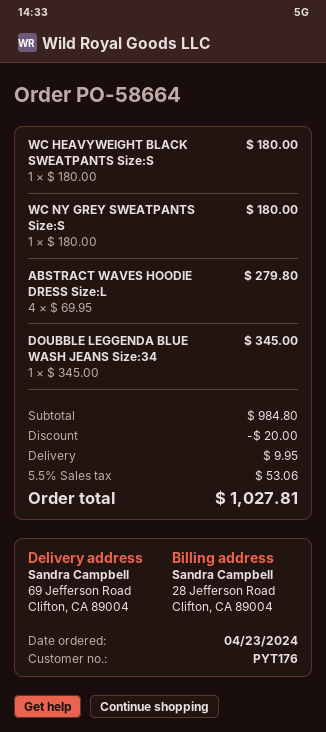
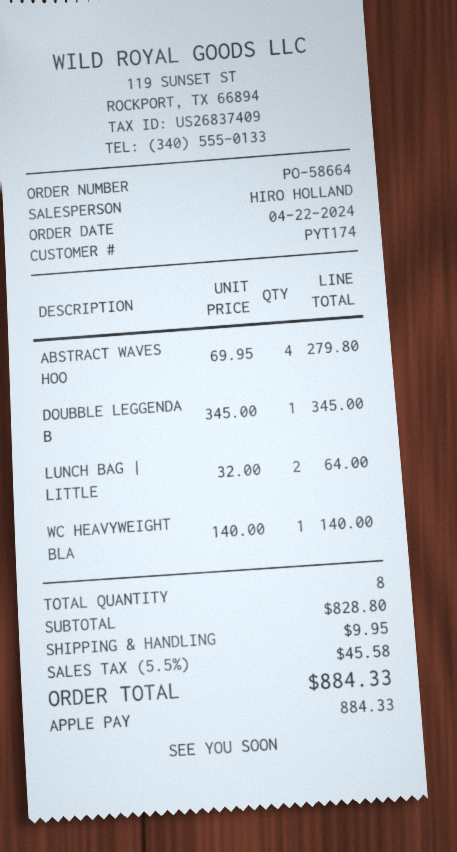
order date: 2024-04-23 -> 2024-04-22
customer number: PYT176 -> PYT174
WC HEAVYWEIGHT BLACK SWEATPANTS Size:S: 1 x 180.00 = 180.00 -> 1 x 140.00 = 140.00
WC NY GREY SWEATPANTS Size:S: 1 x 180.00 = 180.00 -> none
LUNCH BAG | LITTLE: none -> 2 x 32.00 = 64.00
subtotal: 984.80 -> 828.80
discount: 20.00 -> none
tax: 5.5% = 53.06 -> 5.5% = 45.58
total: 1027.81 -> 884.33

